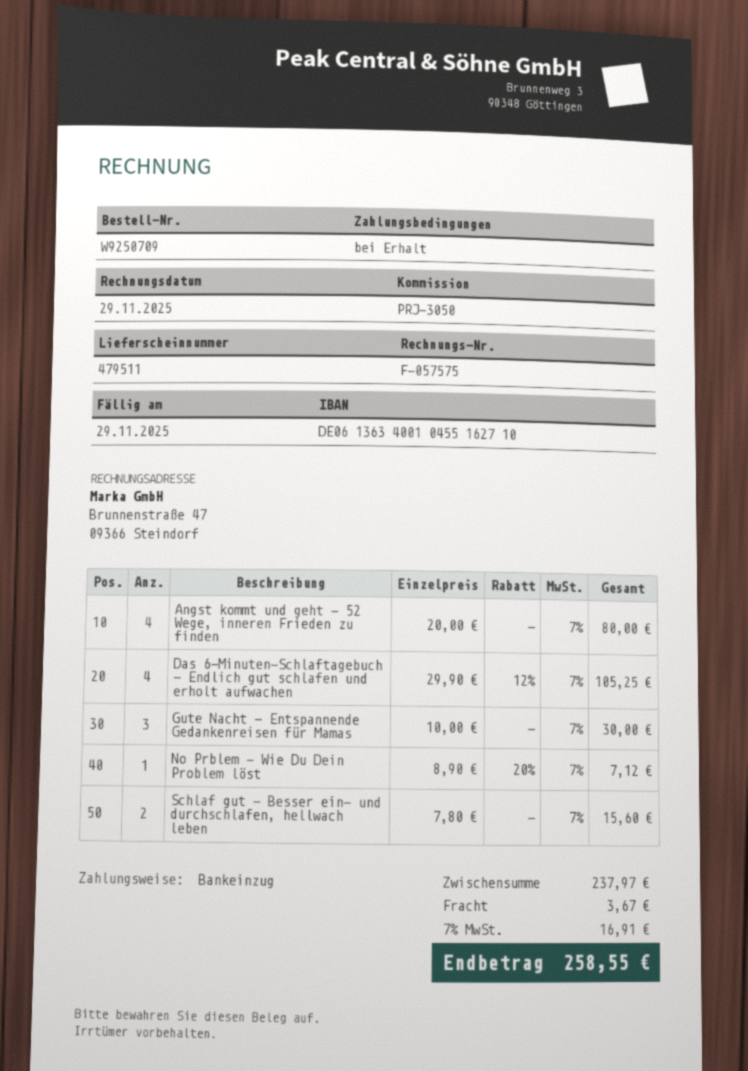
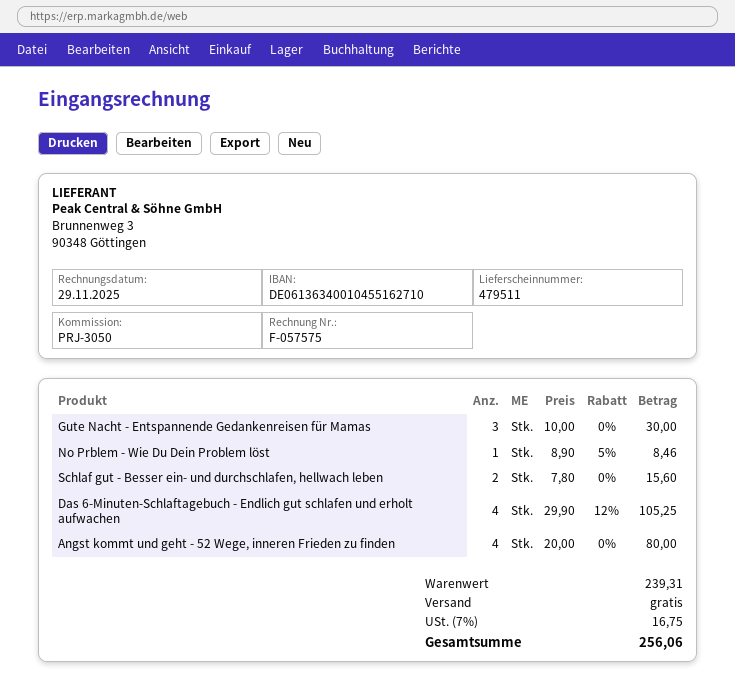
No Prblem - Wie Du Dein Problem löst: 1 x 8.90 - 20% = 7.12 -> 1 x 8.90 - 5% = 8.46
subtotal: 237.97 -> 239.31
shipping: 3.67 -> 0.00
tax: 7% = 16.91 -> 7% = 16.75
total: 258.55 -> 256.06

